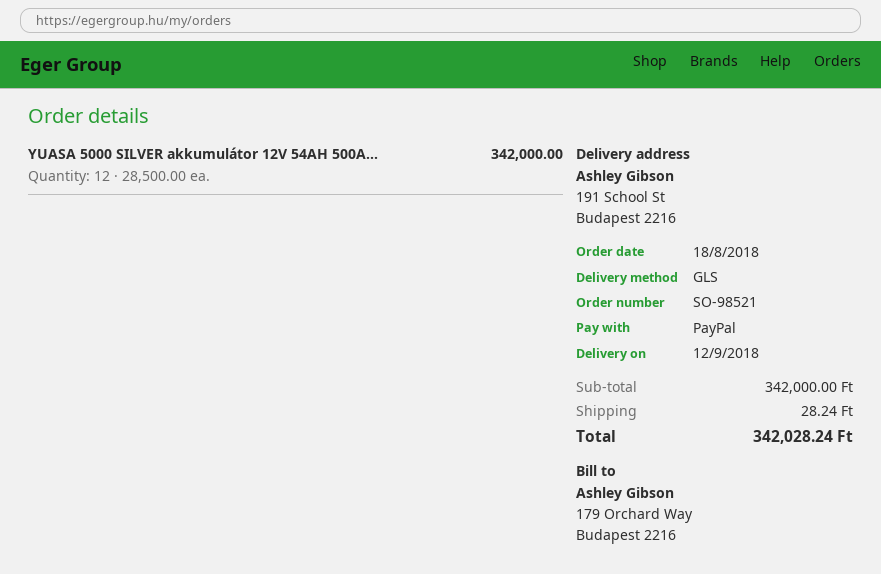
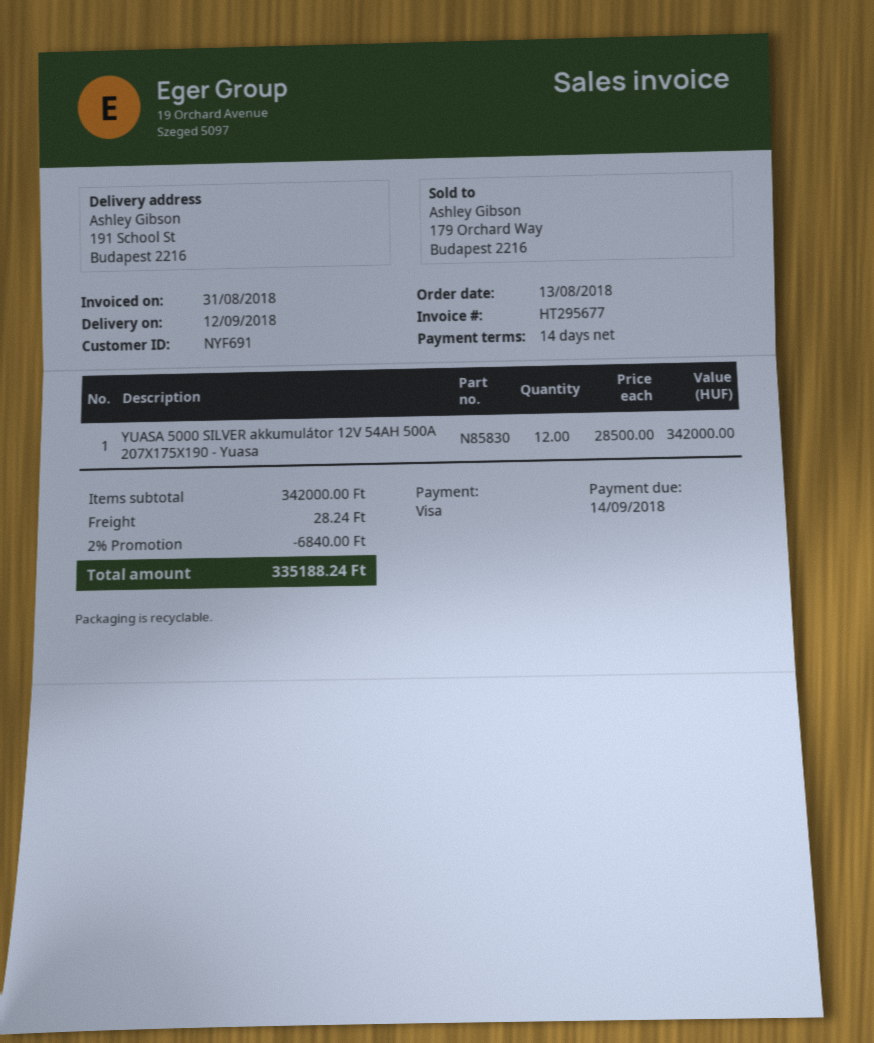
order date: 2018-08-18 -> 2018-08-13
payment method: PayPal -> Visa
discount: none -> 2% = 6840.00
total: 342028.24 -> 335188.24

